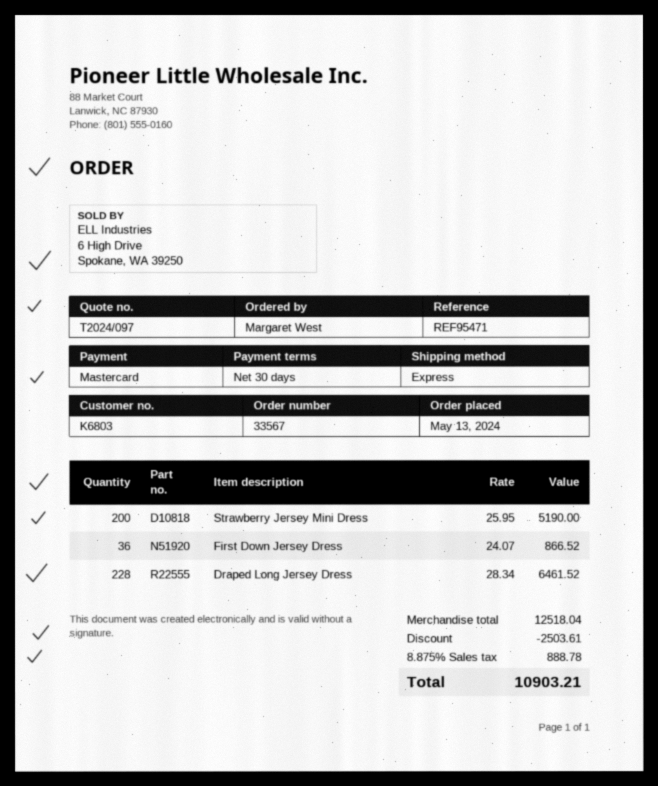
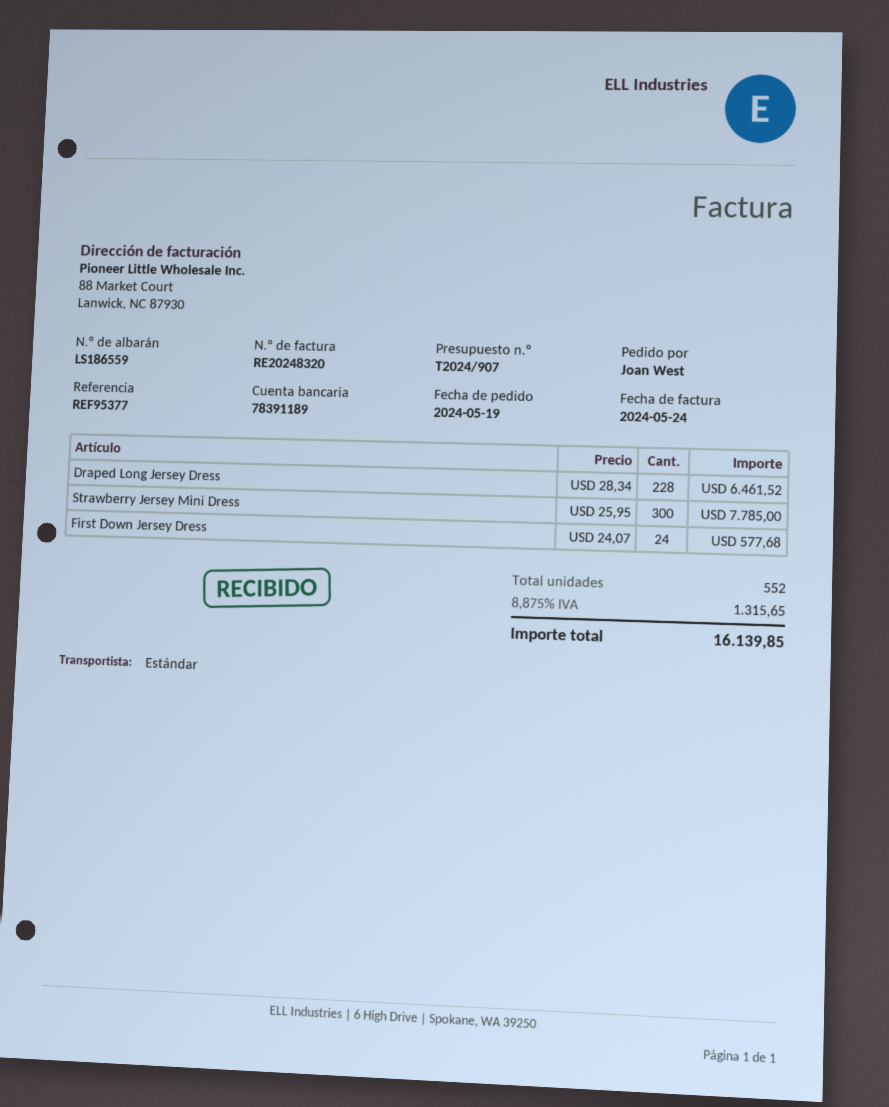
quote number: T2024/097 -> T2024/907
order date: 2024-05-13 -> 2024-05-19
reference: REF95471 -> REF95377
ordered by: Margaret West -> Joan West
shipping method: express -> standard
Strawberry Jersey Mini Dress: 200 x 25.95 = 5190.00 -> 300 x 25.95 = 7785.00
First Down Jersey Dress: 36 x 24.07 = 866.52 -> 24 x 24.07 = 577.68
discount: 2503.61 -> none
tax: 8.875% = 888.78 -> 8.875% = 1315.65
total: 10903.21 -> 16139.85

